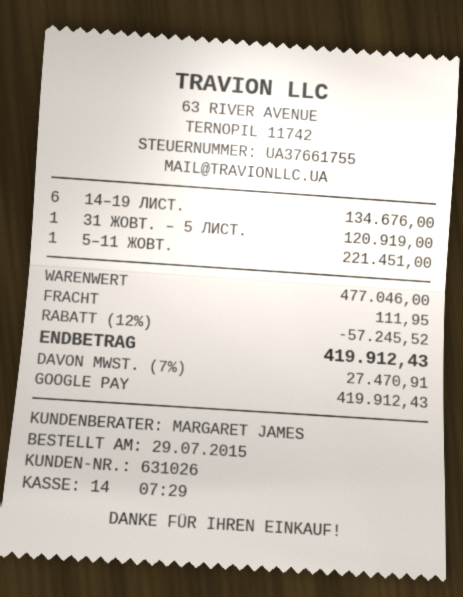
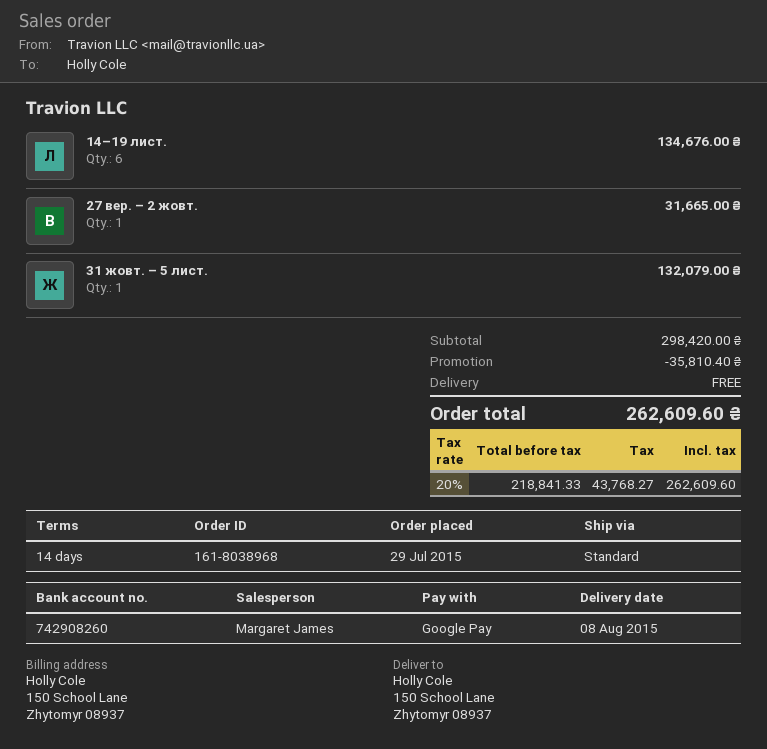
31 ЖОВТ. – 5 ЛИСТ.: 1 for 120919.00 -> 1 for 132079.00
5–11 ЖОВТ.: 1 for 221451.00 -> none
27 вер. – 2 жовт.: none -> 1 for 31665.00
subtotal: 477046.00 -> 298420.00
discount: 57245.52 -> 35810.40
shipping: 111.95 -> 0.00
tax: 7% = 27470.91 -> 20% = 43768.27
total: 419912.43 -> 262609.60

